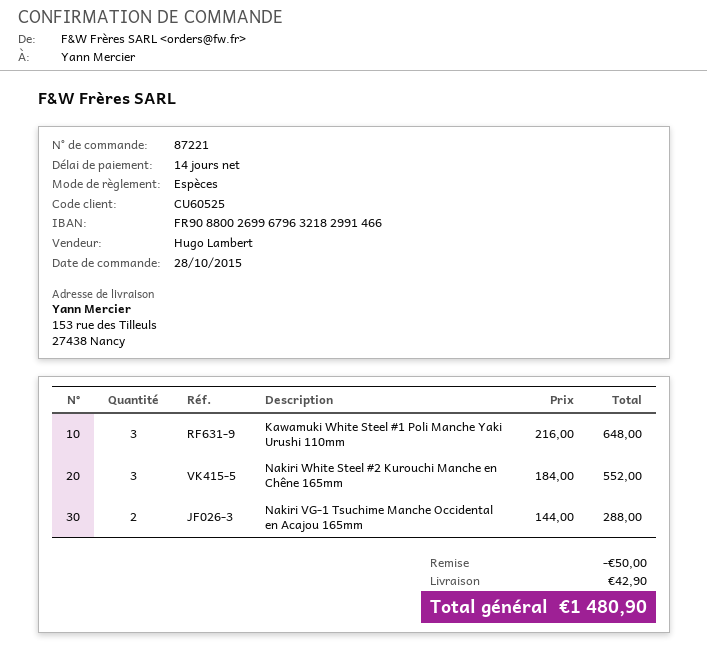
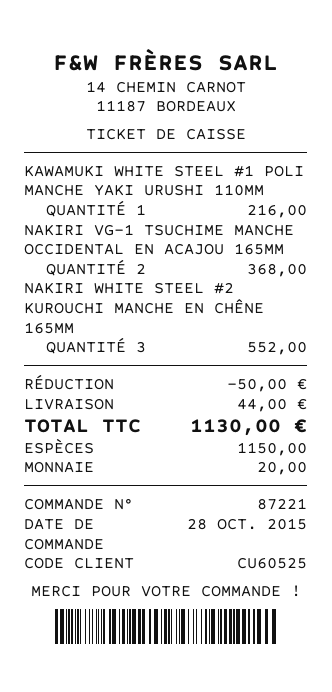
Kawamuki White Steel #1 Poli Manche Yaki Urushi 110mm: 3 for 648.00 -> 1 for 216.00
Nakiri VG-1 Tsuchime Manche Occidental en Acajou 165mm: 2 for 288.00 -> 2 for 368.00
shipping: 42.90 -> 44.00
total: 1480.90 -> 1130.00

